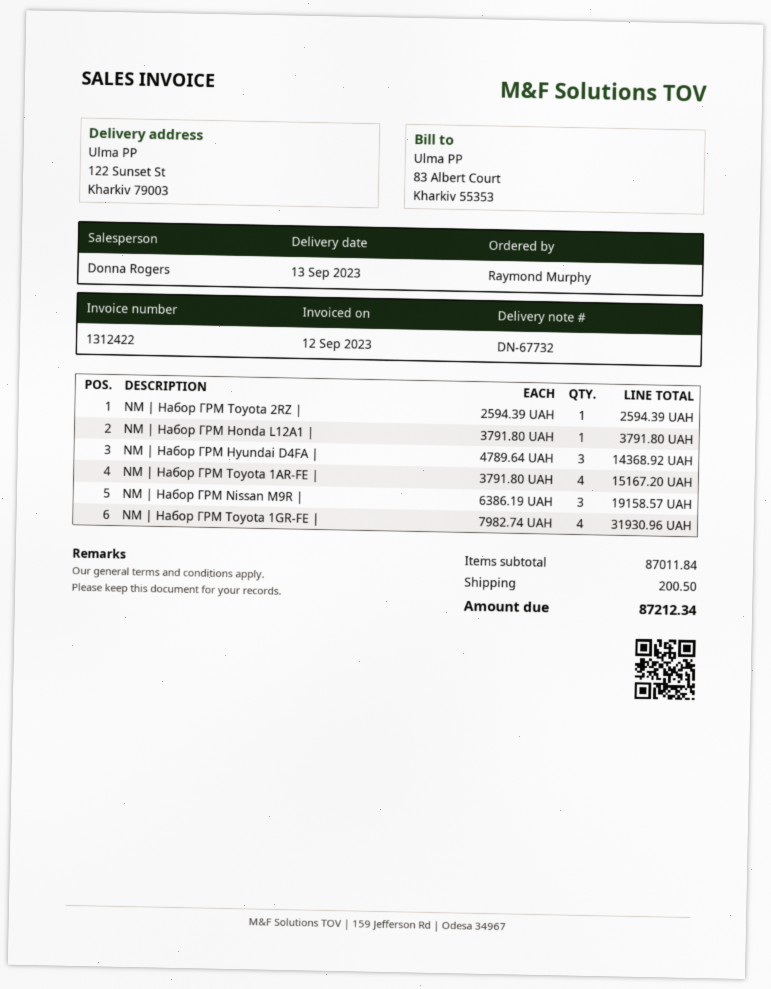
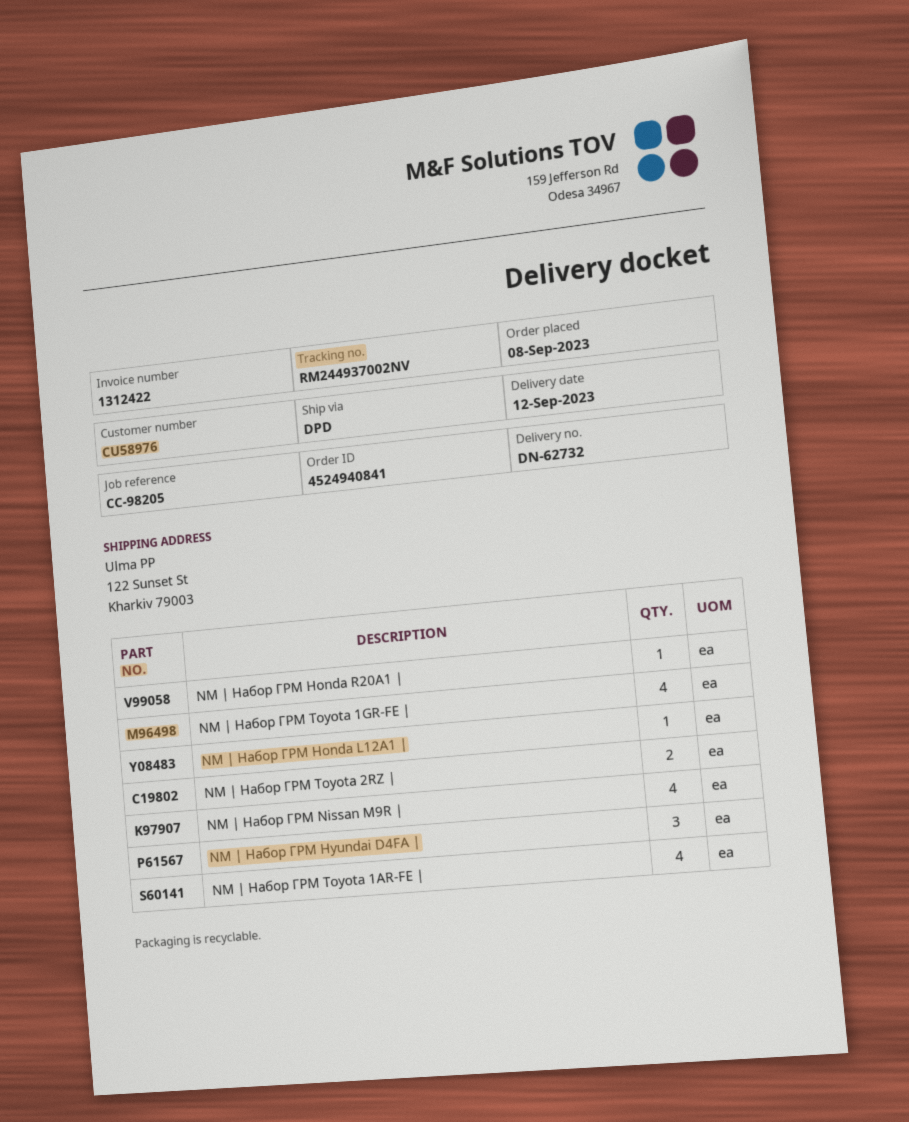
delivery note number: DN-67732 -> DN-62732
delivery date: 2023-09-13 -> 2023-09-12
NM | Набор ГРМ Toyota 2RZ |: 1 -> 2
NM | Набор ГРМ Nissan M9R |: 3 -> 4
NM | Набор ГРМ Honda R20A1 |: none -> 1

